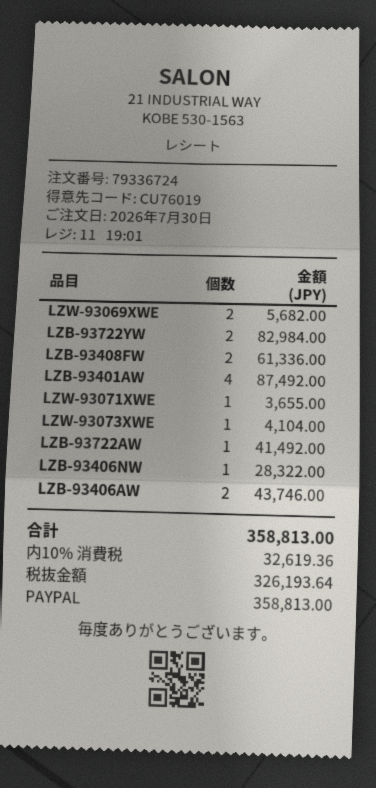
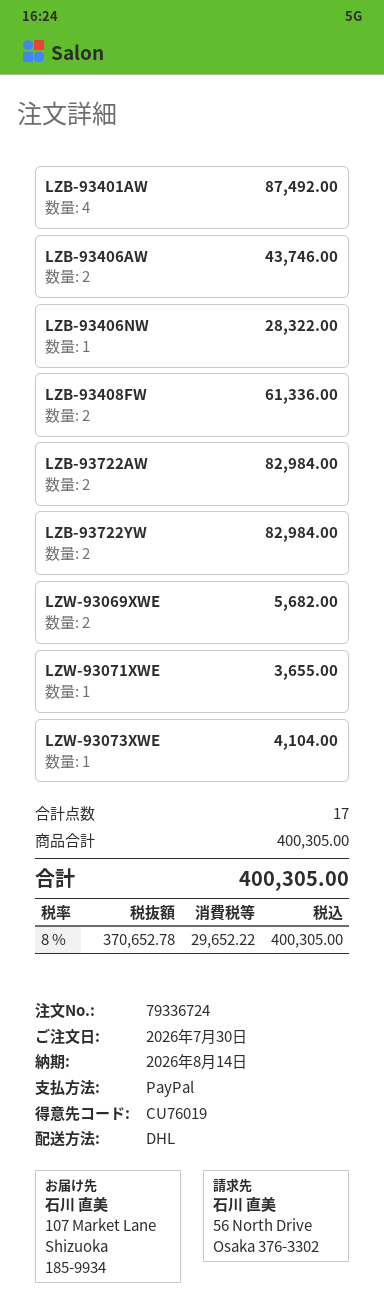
LZB-93722AW: 1 for 41492.00 -> 2 for 82984.00
net: 326193.64 -> 370652.78
tax: 10% = 32619.36 -> 8% = 29652.22
total: 358813.00 -> 400305.00

